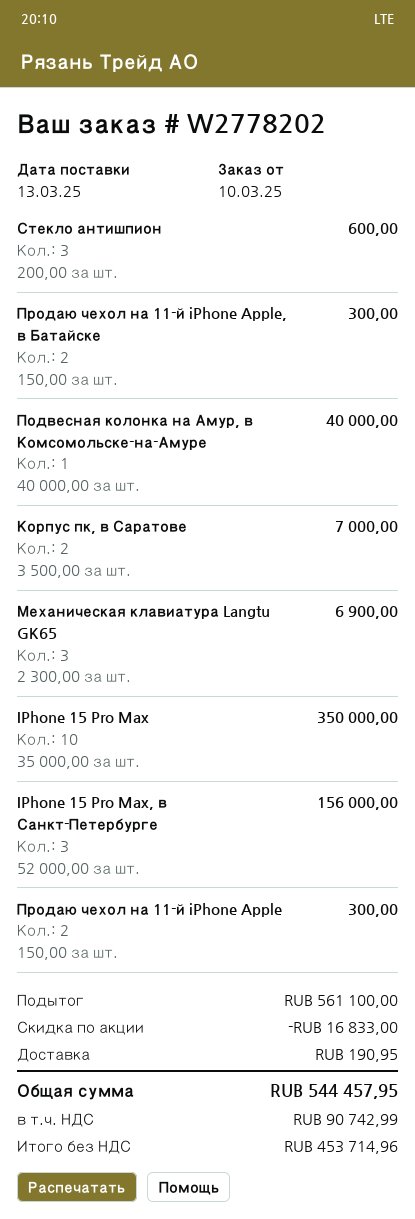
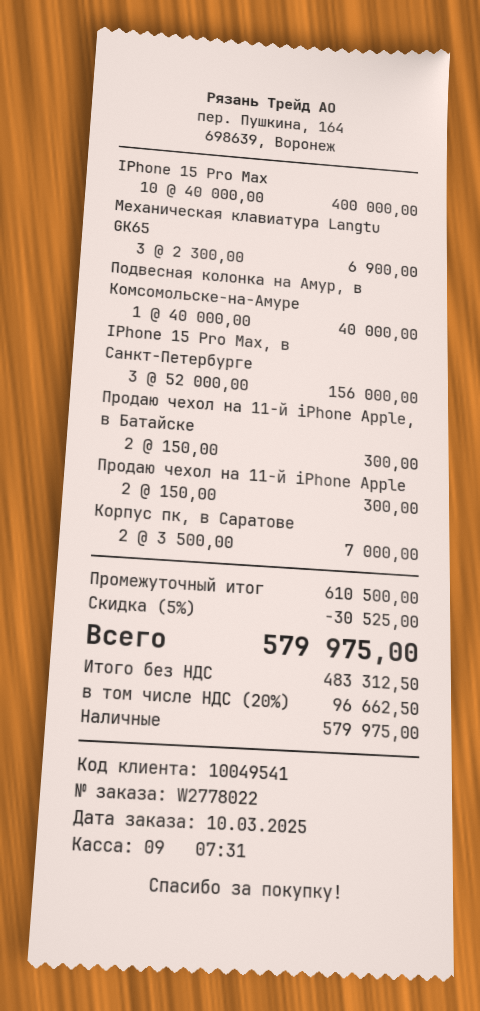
order number: W2778202 -> W2778022
Стекло антишпион: 3 x 200.00 = 600.00 -> none
IPhone 15 Pro Max: 10 x 35000.00 = 350000.00 -> 10 x 40000.00 = 400000.00
subtotal: 561100.00 -> 610500.00
discount: 16833.00 -> 30525.00
shipping: 190.95 -> none
net: 453714.96 -> 483312.50
tax: 90742.99 -> 96662.50
total: 544457.95 -> 579975.00

